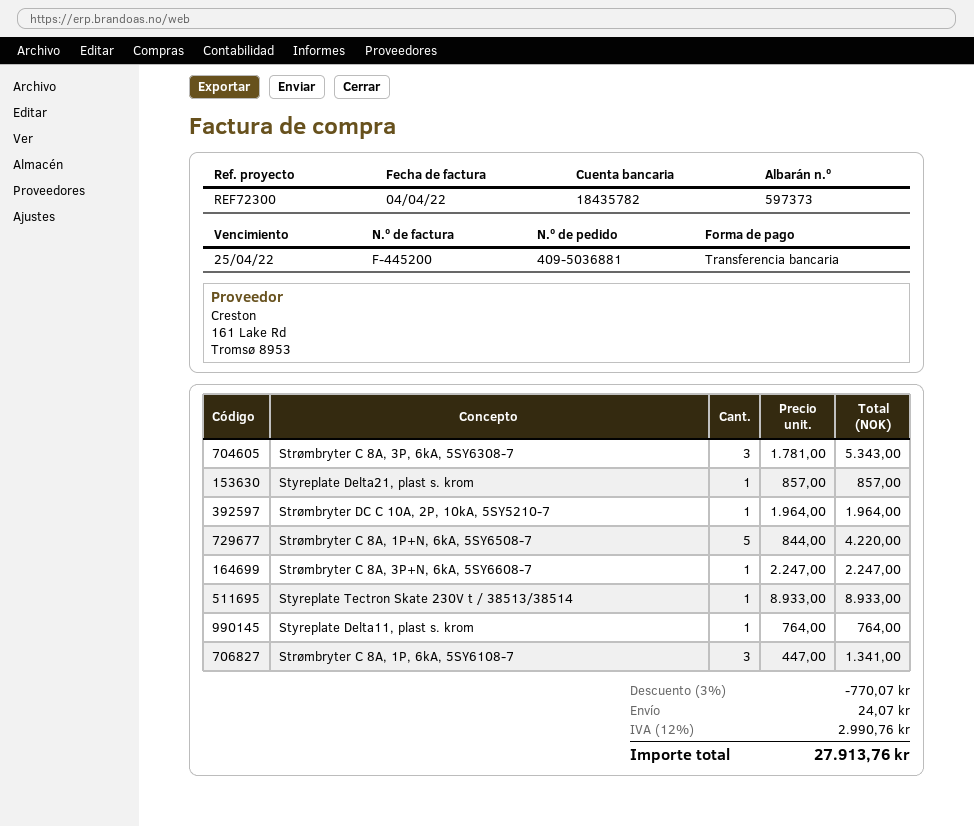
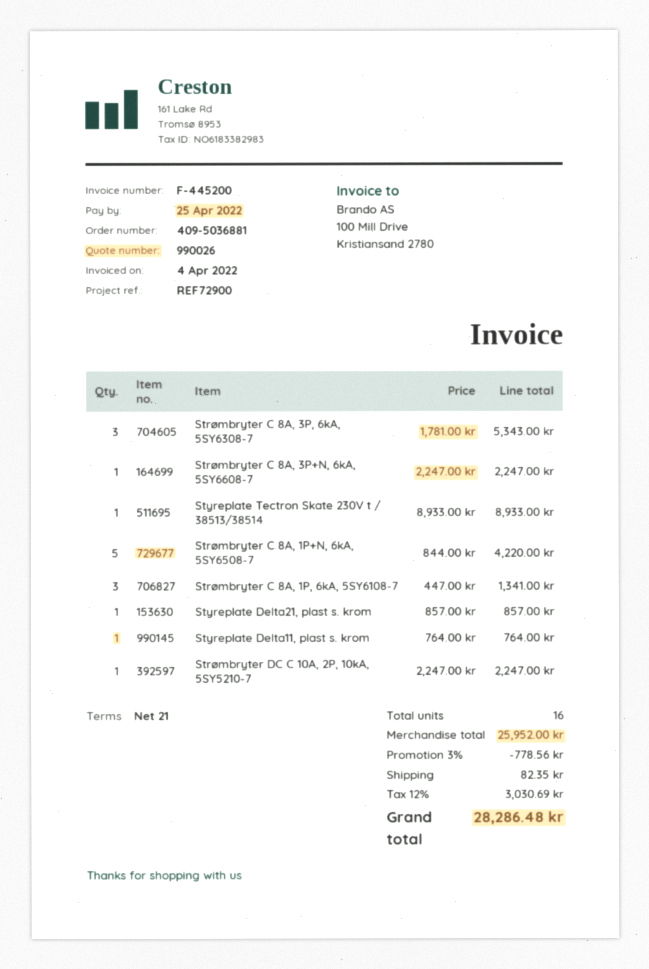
reference: REF72300 -> REF72900
Strømbryter DC C 10A, 2P, 10kA, 5SY5210-7: 1 x 1964.00 = 1964.00 -> 1 x 2247.00 = 2247.00
discount: 3% = 770.07 -> 3% = 778.56
shipping: 24.07 -> 82.35
tax: 12% = 2990.76 -> 12% = 3030.69
total: 27913.76 -> 28286.48

